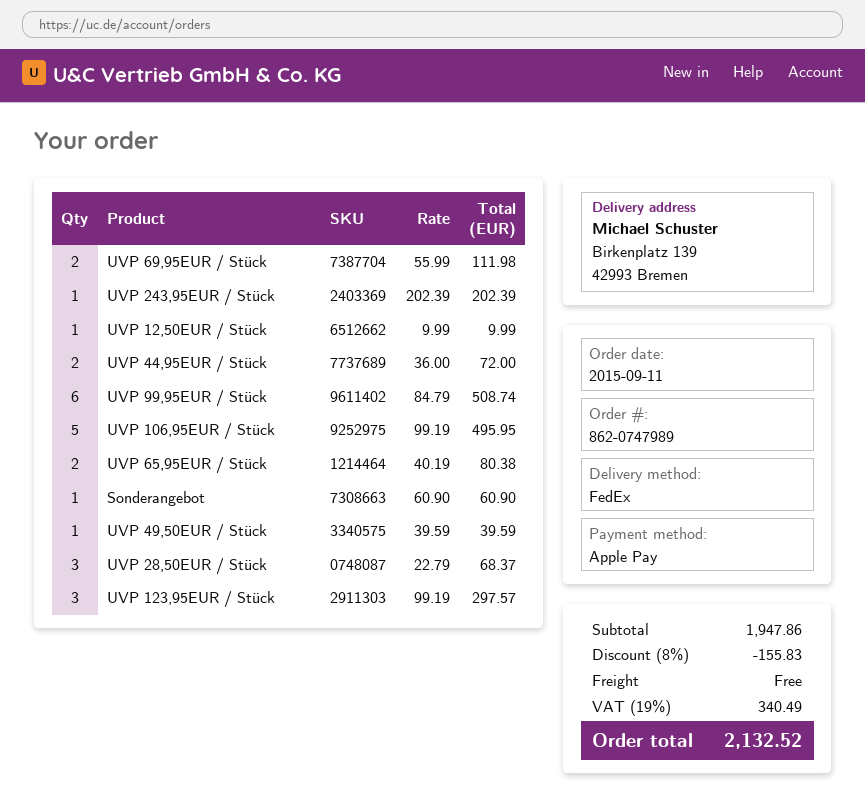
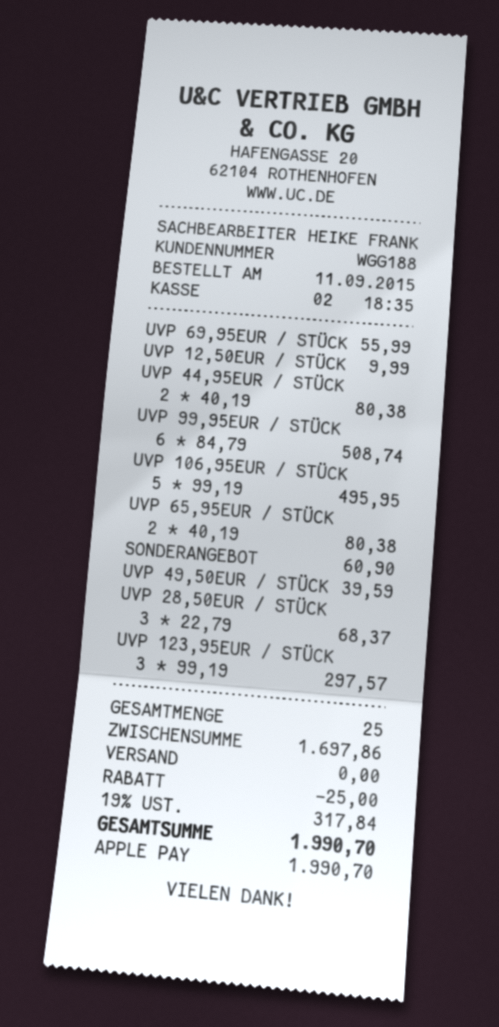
UVP 69,95EUR / Stück: 2 x 55.99 = 111.98 -> 1 x 55.99 = 55.99
UVP 243,95EUR / Stück: 1 x 202.39 = 202.39 -> none
UVP 44,95EUR / Stück: 2 x 36.00 = 72.00 -> 2 x 40.19 = 80.38
subtotal: 1947.86 -> 1697.86
discount: 155.83 -> 25.00
tax: 19% = 340.49 -> 19% = 317.84
total: 2132.52 -> 1990.70

